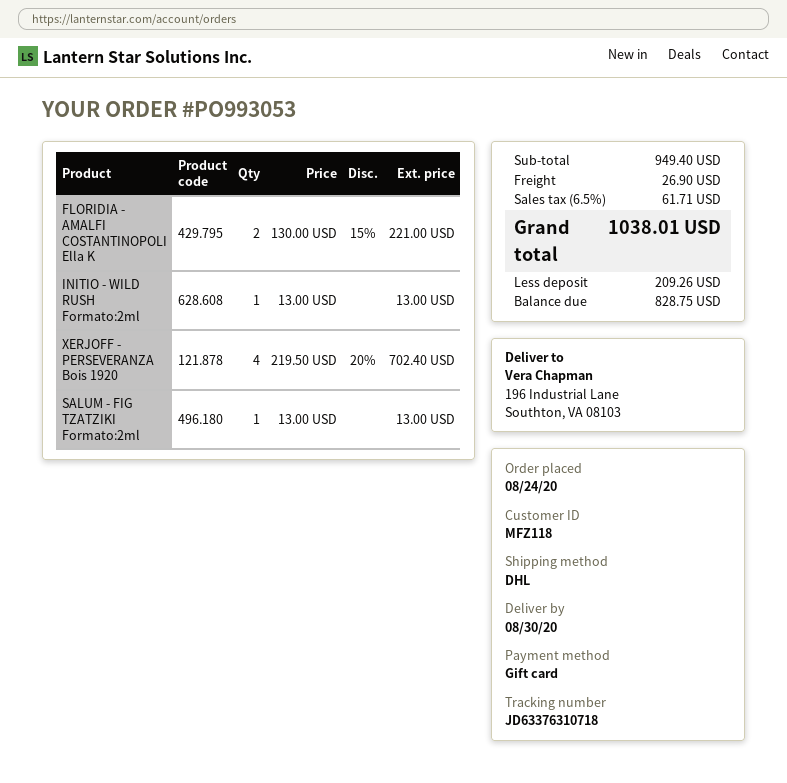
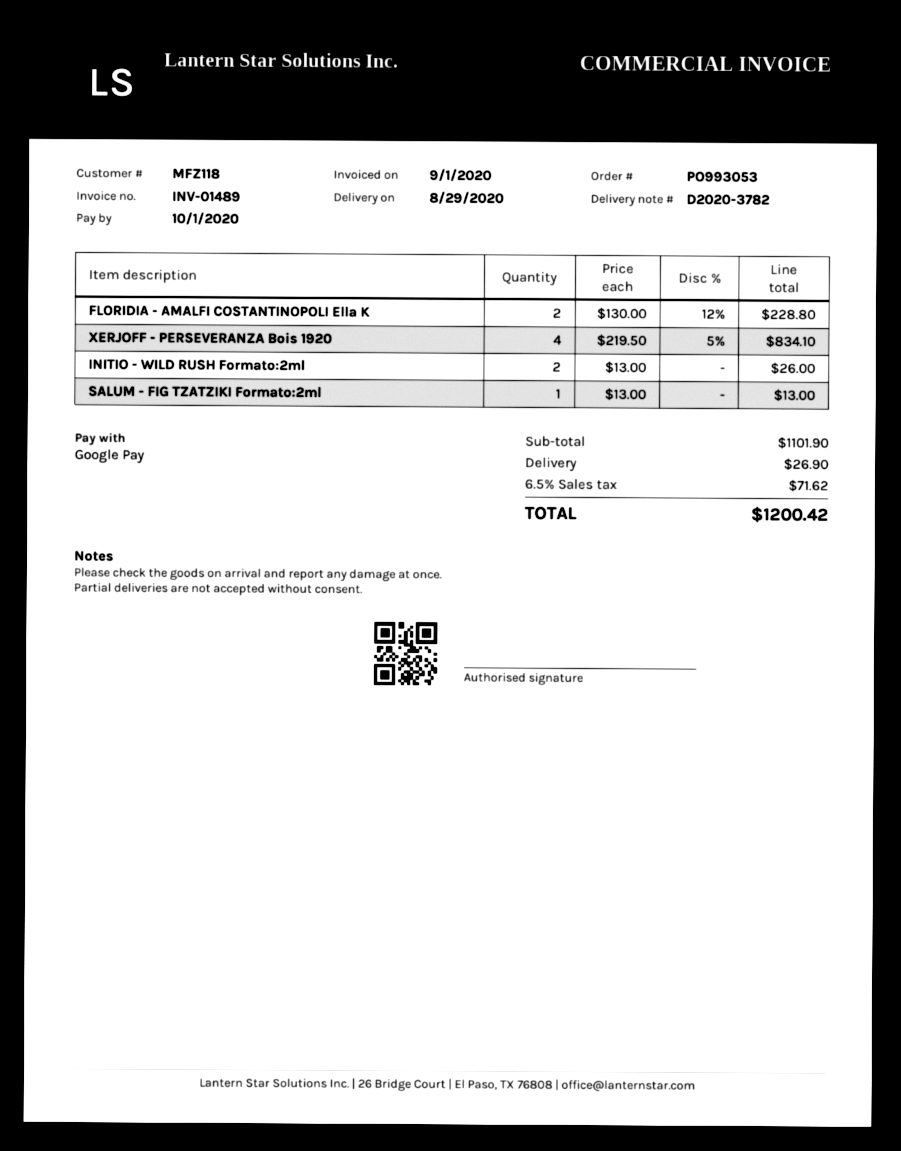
delivery date: 2020-08-30 -> 2020-08-29
payment method: gift card -> Google Pay
FLORIDIA - AMALFI COSTANTINOPOLI Ella K: 2 x 130.00 - 15% = 221.00 -> 2 x 130.00 - 12% = 228.80
INITIO - WILD RUSH Formato:2ml: 1 x 13.00 = 13.00 -> 2 x 13.00 = 26.00
XERJOFF - PERSEVERANZA Bois 1920: 4 x 219.50 - 20% = 702.40 -> 4 x 219.50 - 5% = 834.10
subtotal: 949.40 -> 1101.90
tax: 6.5% = 61.71 -> 6.5% = 71.62
total: 1038.01 -> 1200.42

